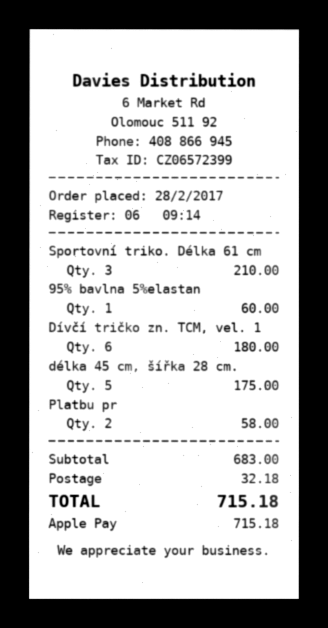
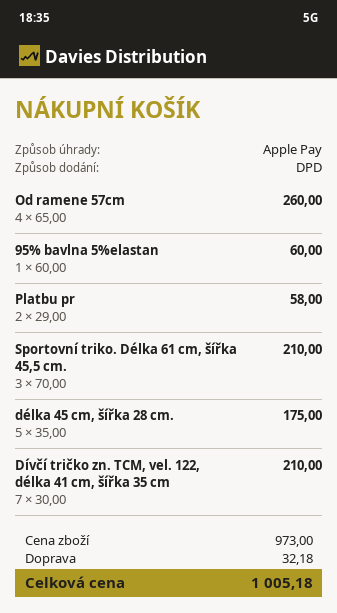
Dívčí tričko zn. TCM, vel. 1: 6 for 180.00 -> 7 for 210.00
Od ramene 57cm: none -> 4 for 260.00
subtotal: 683.00 -> 973.00
total: 715.18 -> 1005.18

